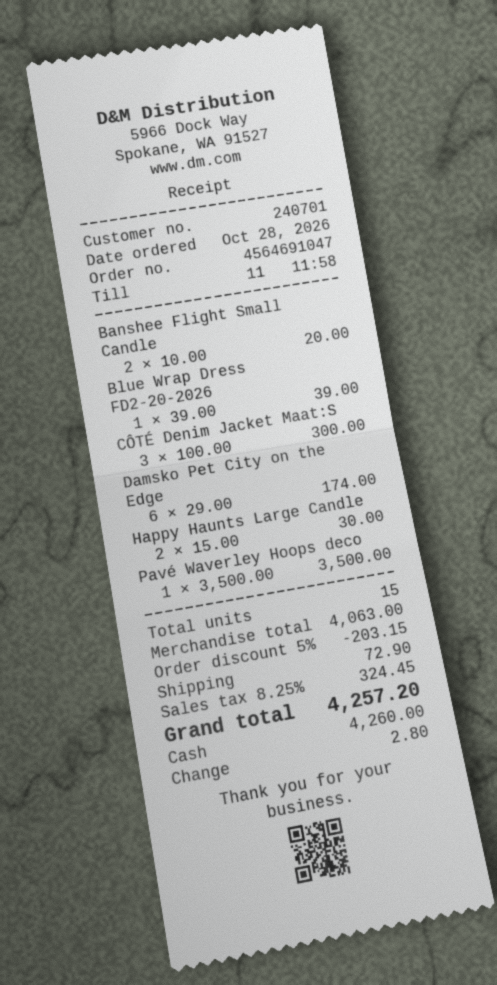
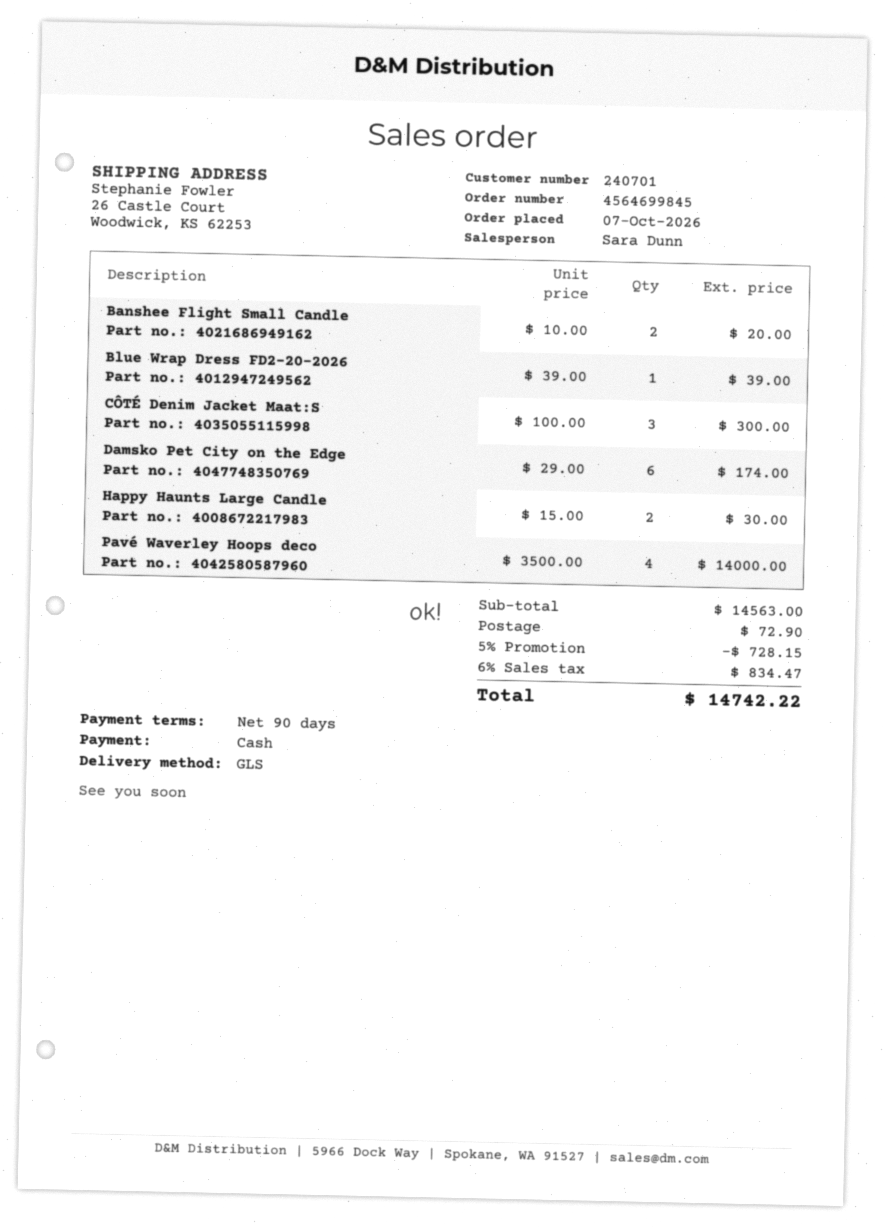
order number: 4564691047 -> 4564699845
order date: 2026-10-28 -> 2026-10-07
Pavé Waverley Hoops deco: 1 x 3500.00 = 3500.00 -> 4 x 3500.00 = 14000.00
subtotal: 4063.00 -> 14563.00
discount: 5% = 203.15 -> 5% = 728.15
tax: 8.25% = 324.45 -> 6% = 834.47
total: 4257.20 -> 14742.22

